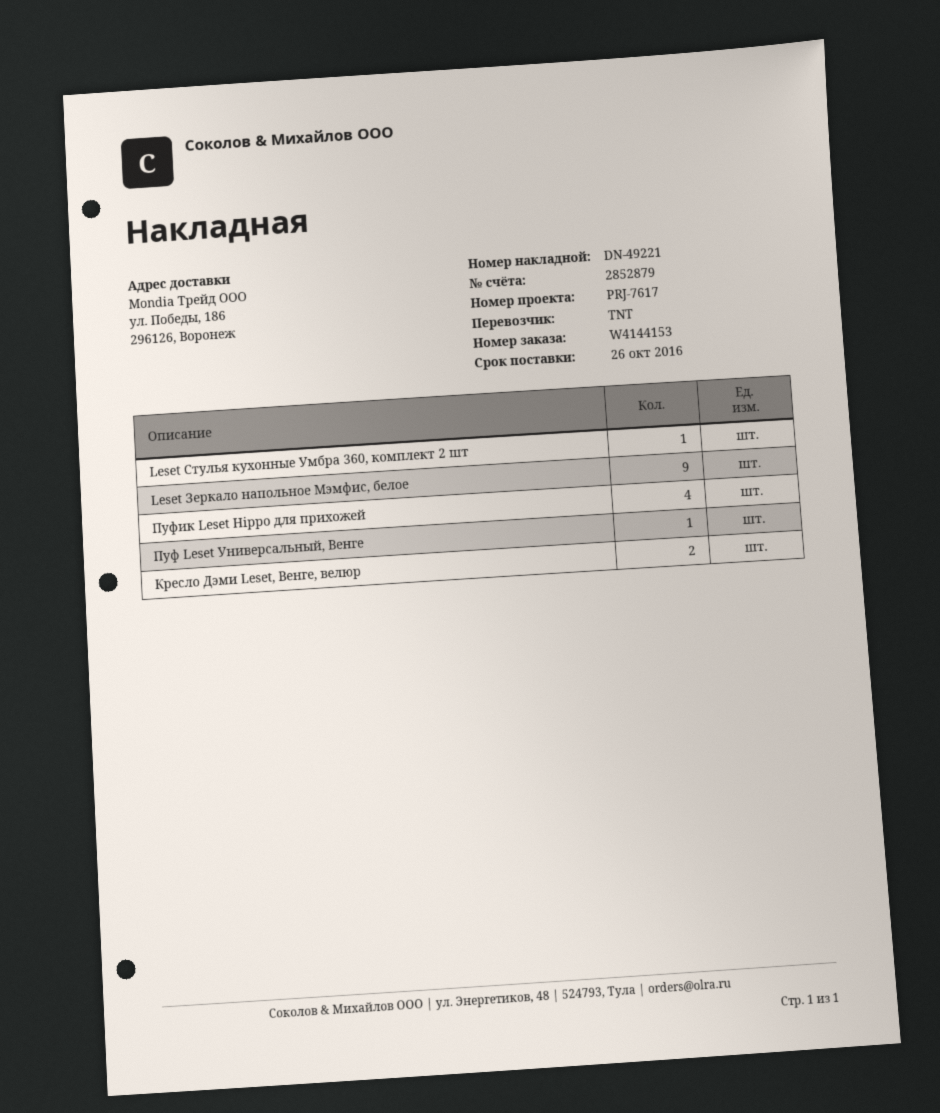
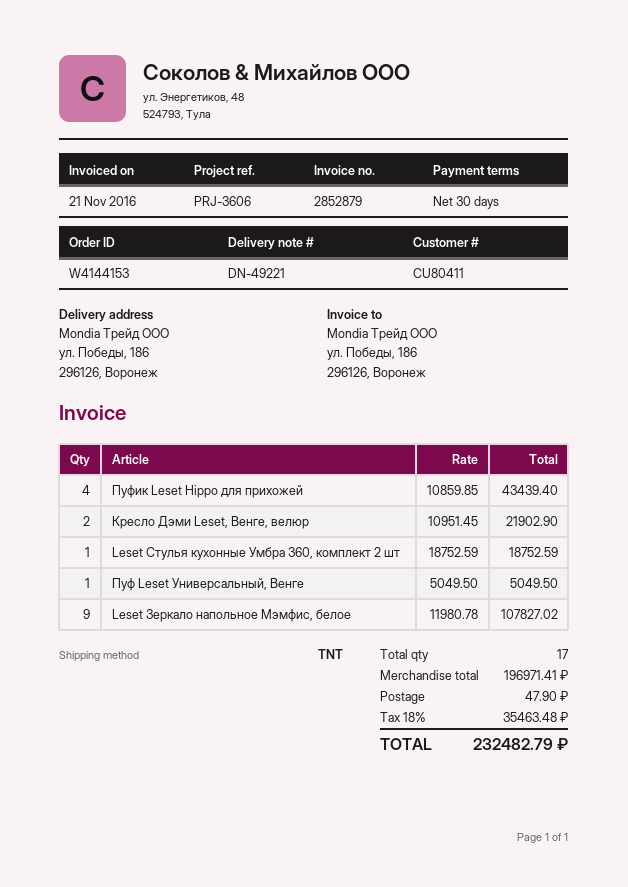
reference: PRJ-7617 -> PRJ-3606

